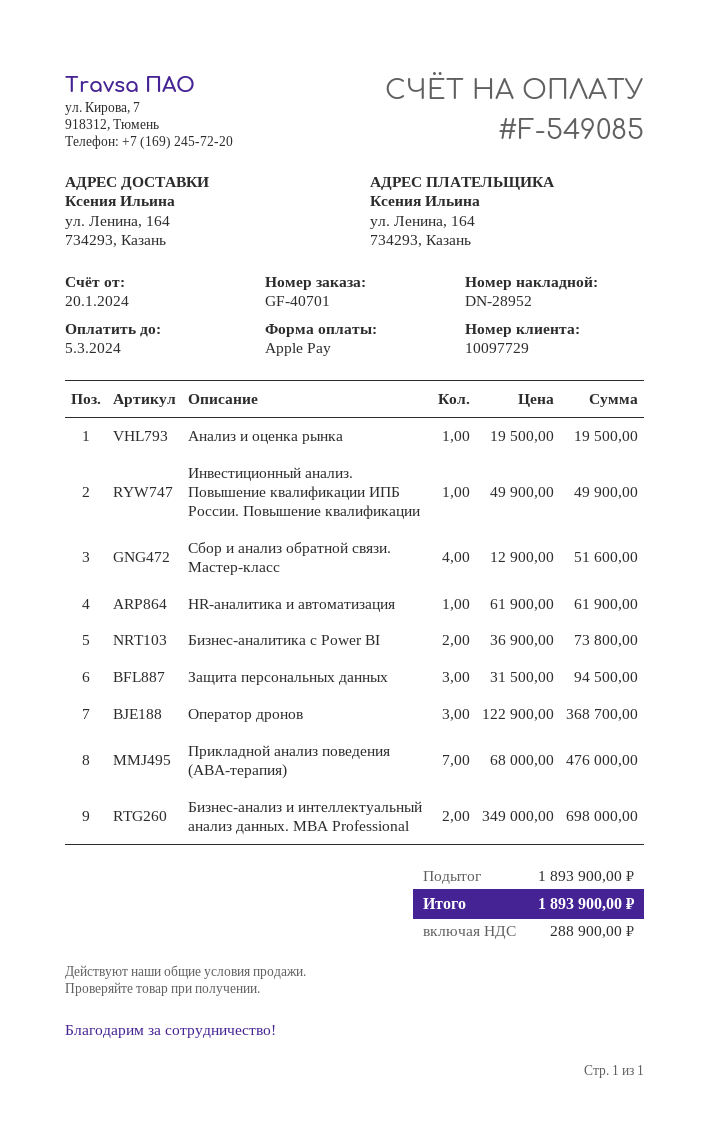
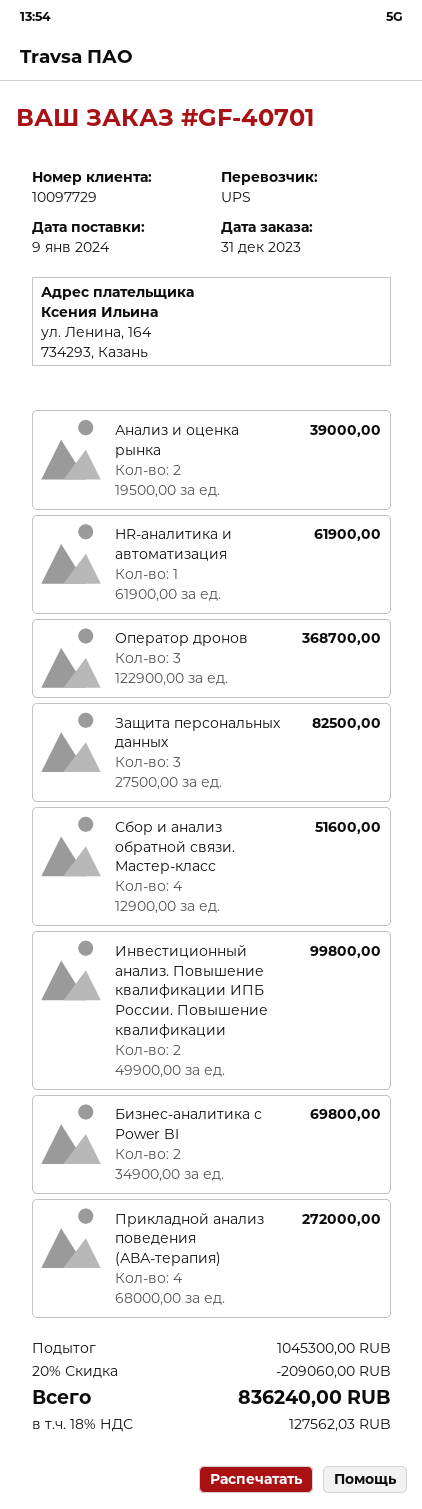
Анализ и оценка рынка: 1 x 19500.00 = 19500.00 -> 2 x 19500.00 = 39000.00
Инвестиционный анализ. Повышение квалификации ИПБ России. Повышение квалификации: 1 x 49900.00 = 49900.00 -> 2 x 49900.00 = 99800.00
Бизнес-аналитика с Power BI: 2 x 36900.00 = 73800.00 -> 2 x 34900.00 = 69800.00
Защита персональных данных: 3 x 31500.00 = 94500.00 -> 3 x 27500.00 = 82500.00
Прикладной анализ поведения (АВА-терапия): 7 x 68000.00 = 476000.00 -> 4 x 68000.00 = 272000.00
Бизнес-анализ и интеллектуальный анализ данных. MBA Professional: 2 x 349000.00 = 698000.00 -> none
subtotal: 1893900.00 -> 1045300.00
discount: none -> 20% = 209060.00
tax: 288900.00 -> 127562.03
total: 1893900.00 -> 836240.00

